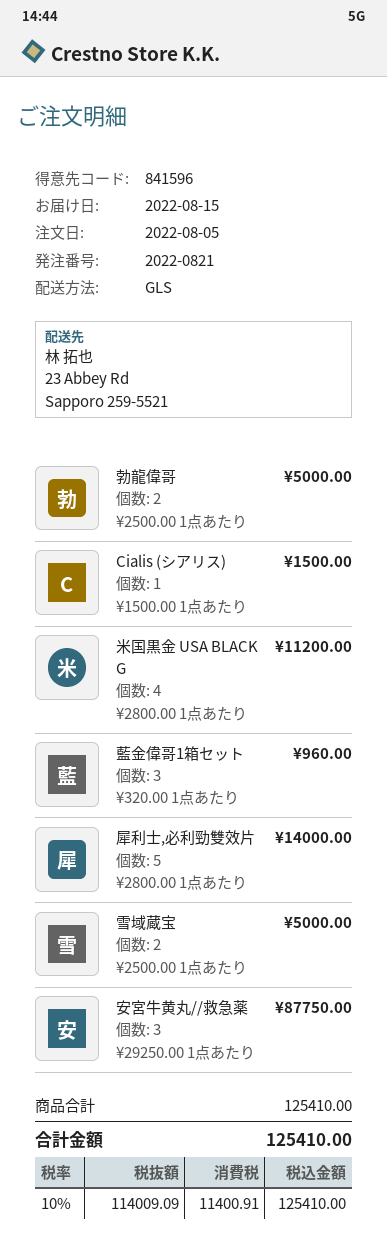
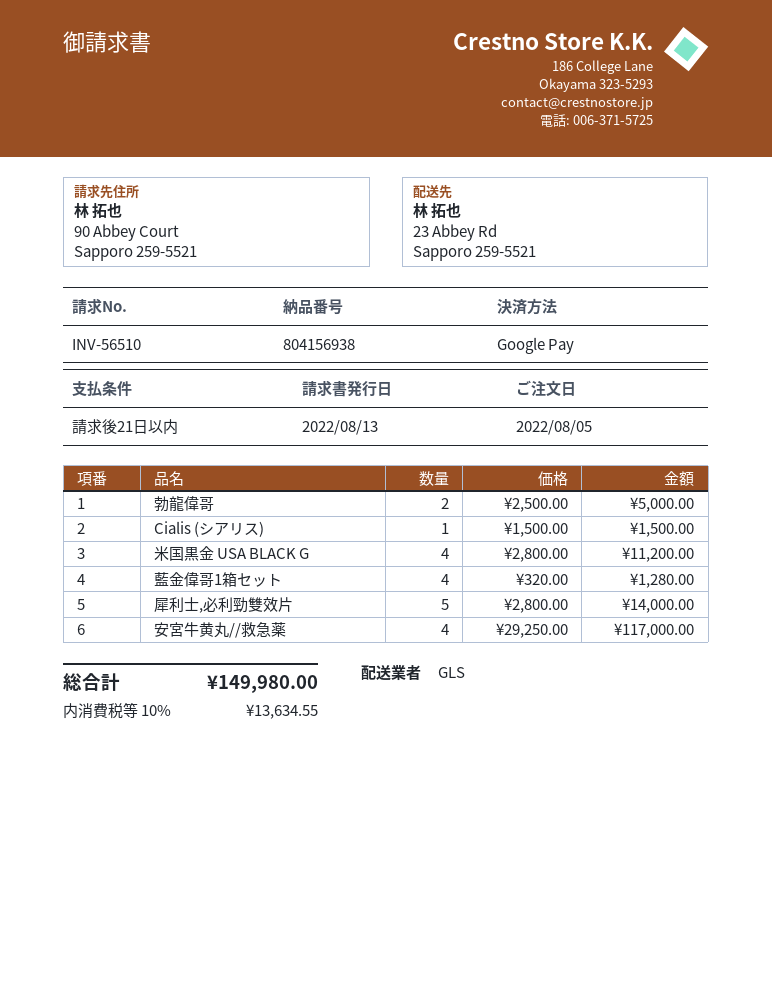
藍金偉哥1箱セット: 3 x 320.00 = 960.00 -> 4 x 320.00 = 1280.00
雪域蔵宝: 2 x 2500.00 = 5000.00 -> none
安宮牛黄丸//救急薬: 3 x 29250.00 = 87750.00 -> 4 x 29250.00 = 117000.00
tax: 10% = 11400.91 -> 10% = 13634.55
total: 125410.00 -> 149980.00

